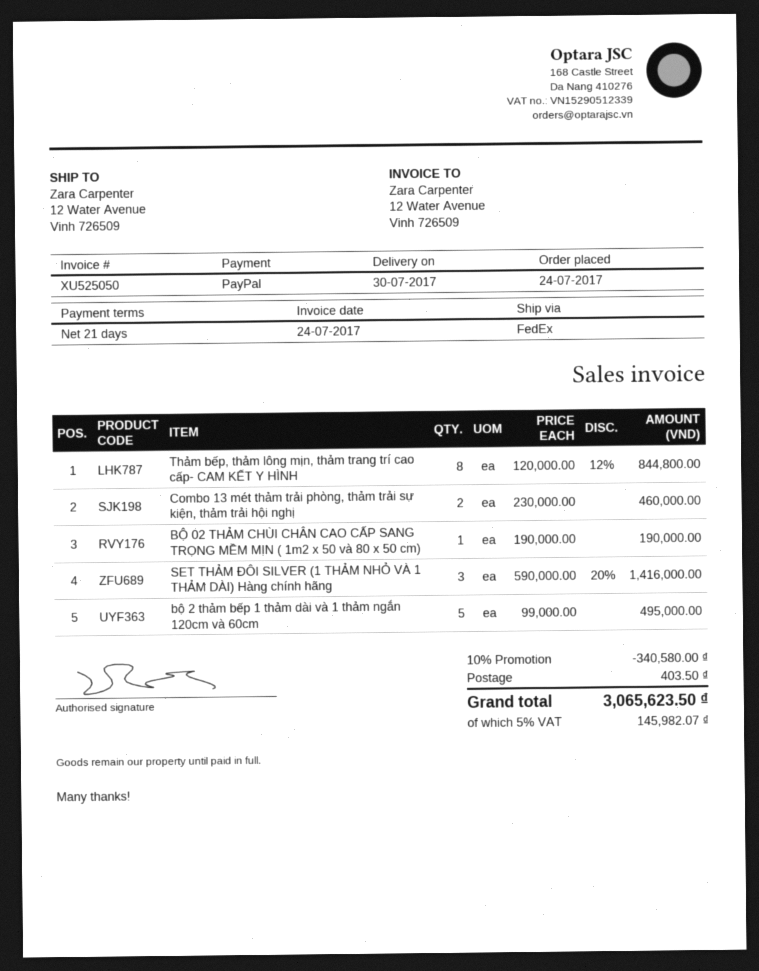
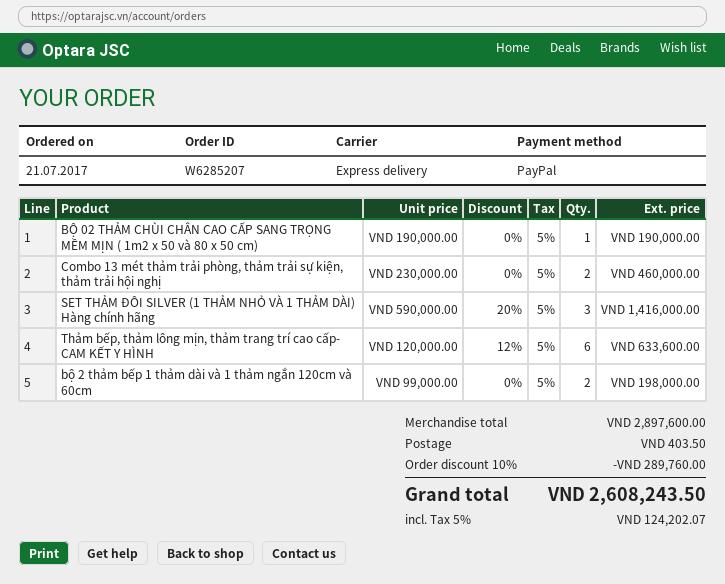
order date: 2017-07-24 -> 2017-07-21
shipping method: FedEx -> express
Thảm bếp, thảm lông mịn, thảm trang trí cao cấp- CAM KẾT Y HÌNH: 8 x 120000.00 - 12% = 844800.00 -> 6 x 120000.00 - 12% = 633600.00
bộ 2 thảm bếp 1 thảm dài và 1 thảm ngắn 120cm và 60cm: 5 x 99000.00 = 495000.00 -> 2 x 99000.00 = 198000.00
discount: 10% = 340580.00 -> 10% = 289760.00
tax: 5% = 145982.07 -> 5% = 124202.07
total: 3065623.50 -> 2608243.50

